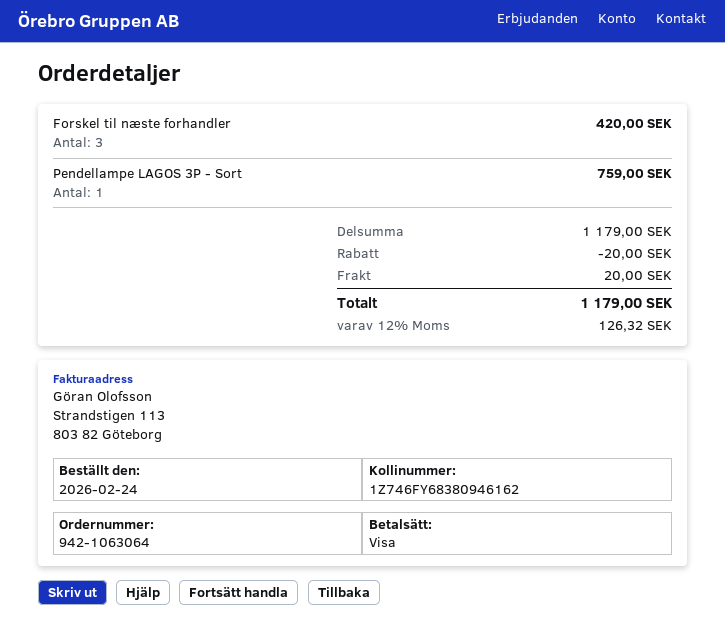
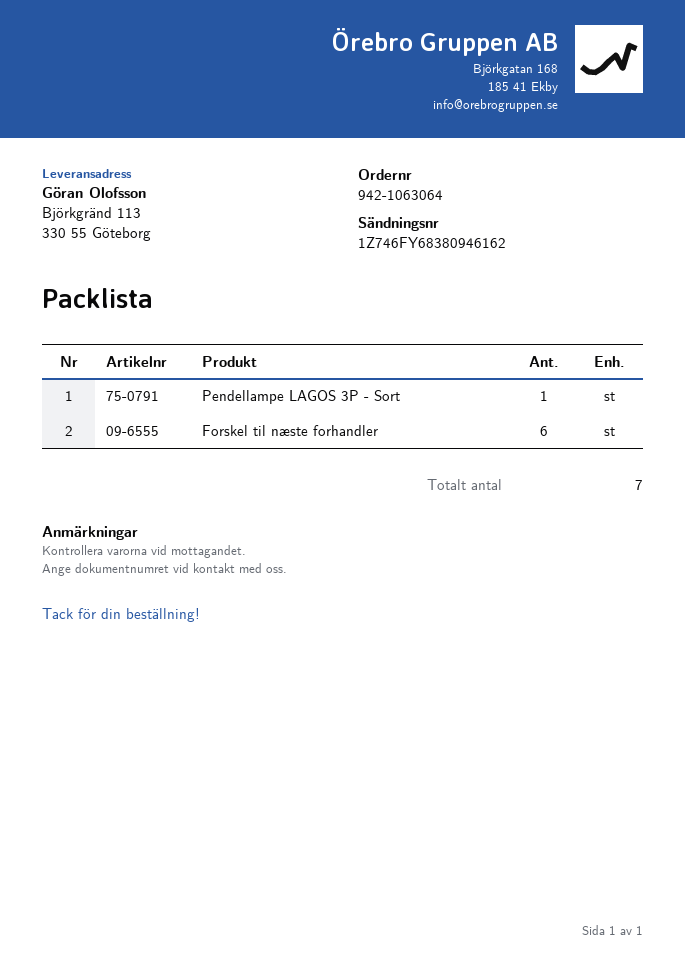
Forskel til næste forhandler: 3 -> 6

